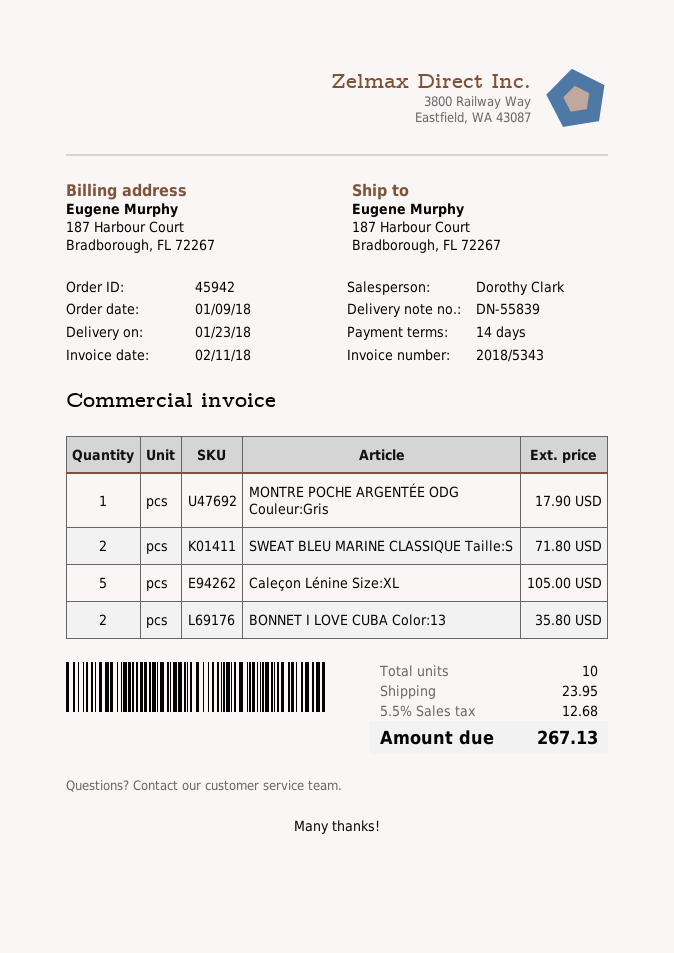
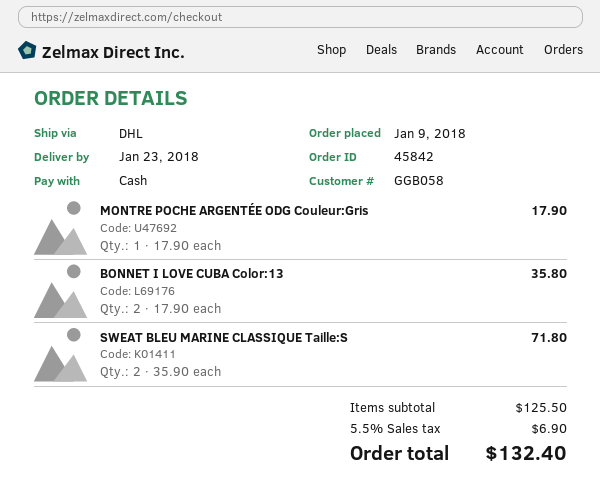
order number: 45942 -> 45842
Caleçon Lénine Size:XL: 5 for 105.00 -> none
shipping: 23.95 -> none
tax: 5.5% = 12.68 -> 5.5% = 6.90
total: 267.13 -> 132.40

